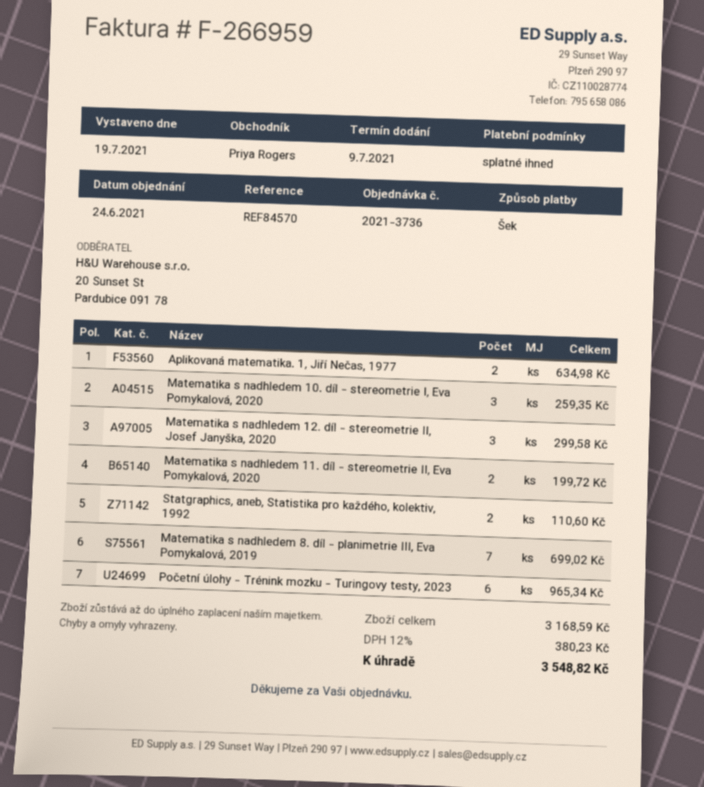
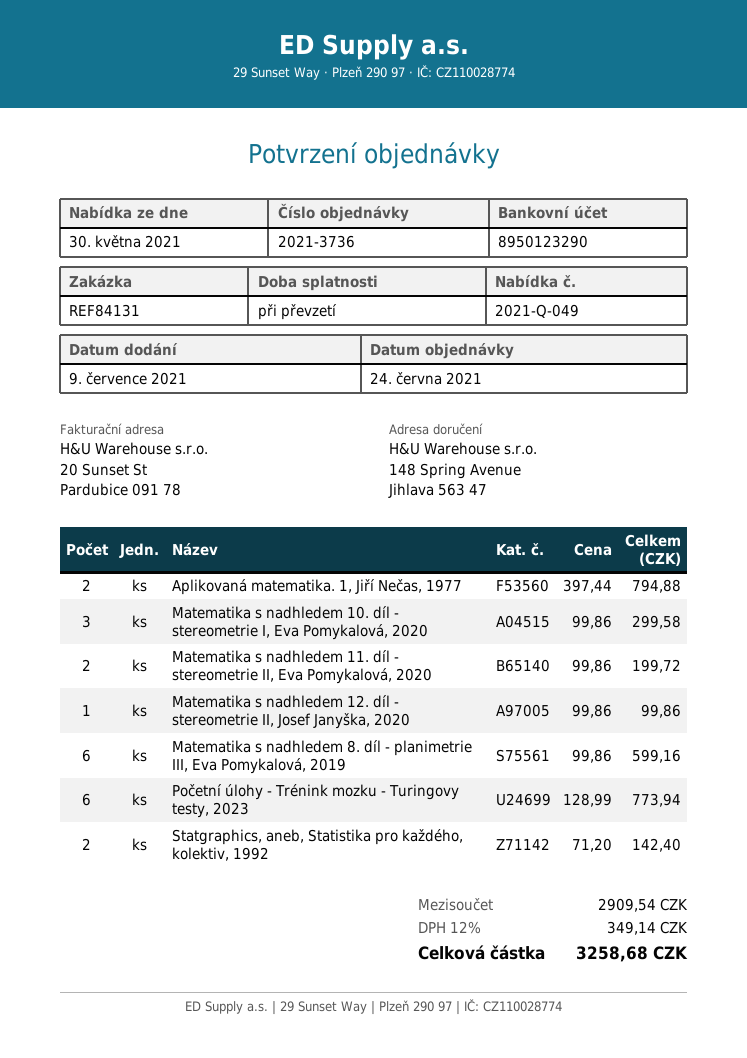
reference: REF84570 -> REF84131
Aplikovaná matematika. 1, Jiří Nečas, 1977: 2 for 634.98 -> 2 for 794.88
Matematika s nadhledem 10. díl - stereometrie I, Eva Pomykalová, 2020: 3 for 259.35 -> 3 for 299.58
Matematika s nadhledem 12. díl - stereometrie II, Josef Janyška, 2020: 3 for 299.58 -> 1 for 99.86
Statgraphics, aneb, Statistika pro každého, kolektiv, 1992: 2 for 110.60 -> 2 for 142.40
Matematika s nadhledem 8. díl - planimetrie III, Eva Pomykalová, 2019: 7 for 699.02 -> 6 for 599.16
Početní úlohy - Trénink mozku - Turingovy testy, 2023: 6 for 965.34 -> 6 for 773.94
subtotal: 3168.59 -> 2909.54
tax: 12% = 380.23 -> 12% = 349.14
total: 3548.82 -> 3258.68

